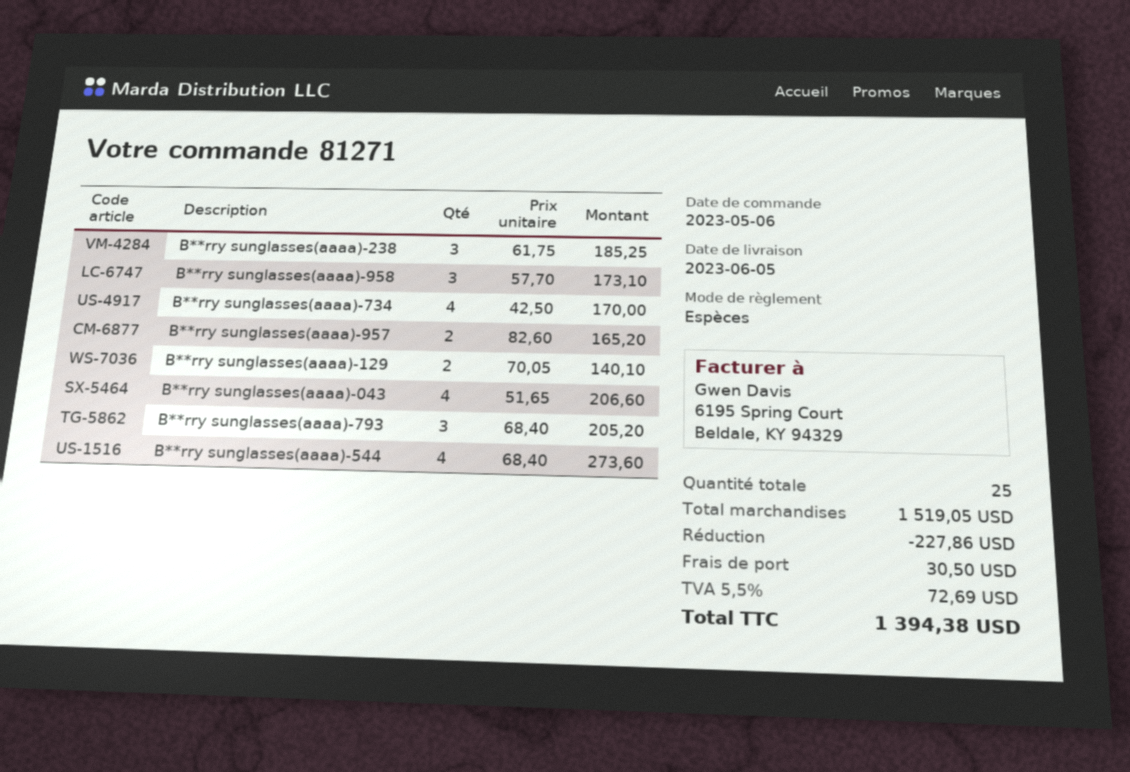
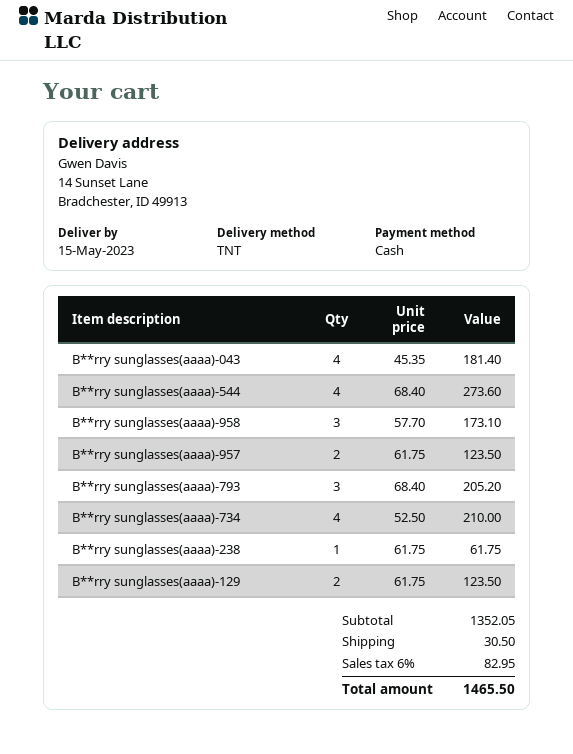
delivery date: 2023-06-05 -> 2023-05-15
B**rry sunglasses(aaaa)-238: 3 x 61.75 = 185.25 -> 1 x 61.75 = 61.75
B**rry sunglasses(aaaa)-734: 4 x 42.50 = 170.00 -> 4 x 52.50 = 210.00
B**rry sunglasses(aaaa)-957: 2 x 82.60 = 165.20 -> 2 x 61.75 = 123.50
B**rry sunglasses(aaaa)-129: 2 x 70.05 = 140.10 -> 2 x 61.75 = 123.50
B**rry sunglasses(aaaa)-043: 4 x 51.65 = 206.60 -> 4 x 45.35 = 181.40
subtotal: 1519.05 -> 1352.05
discount: 227.86 -> none
tax: 5.5% = 72.69 -> 6% = 82.95
total: 1394.38 -> 1465.50

